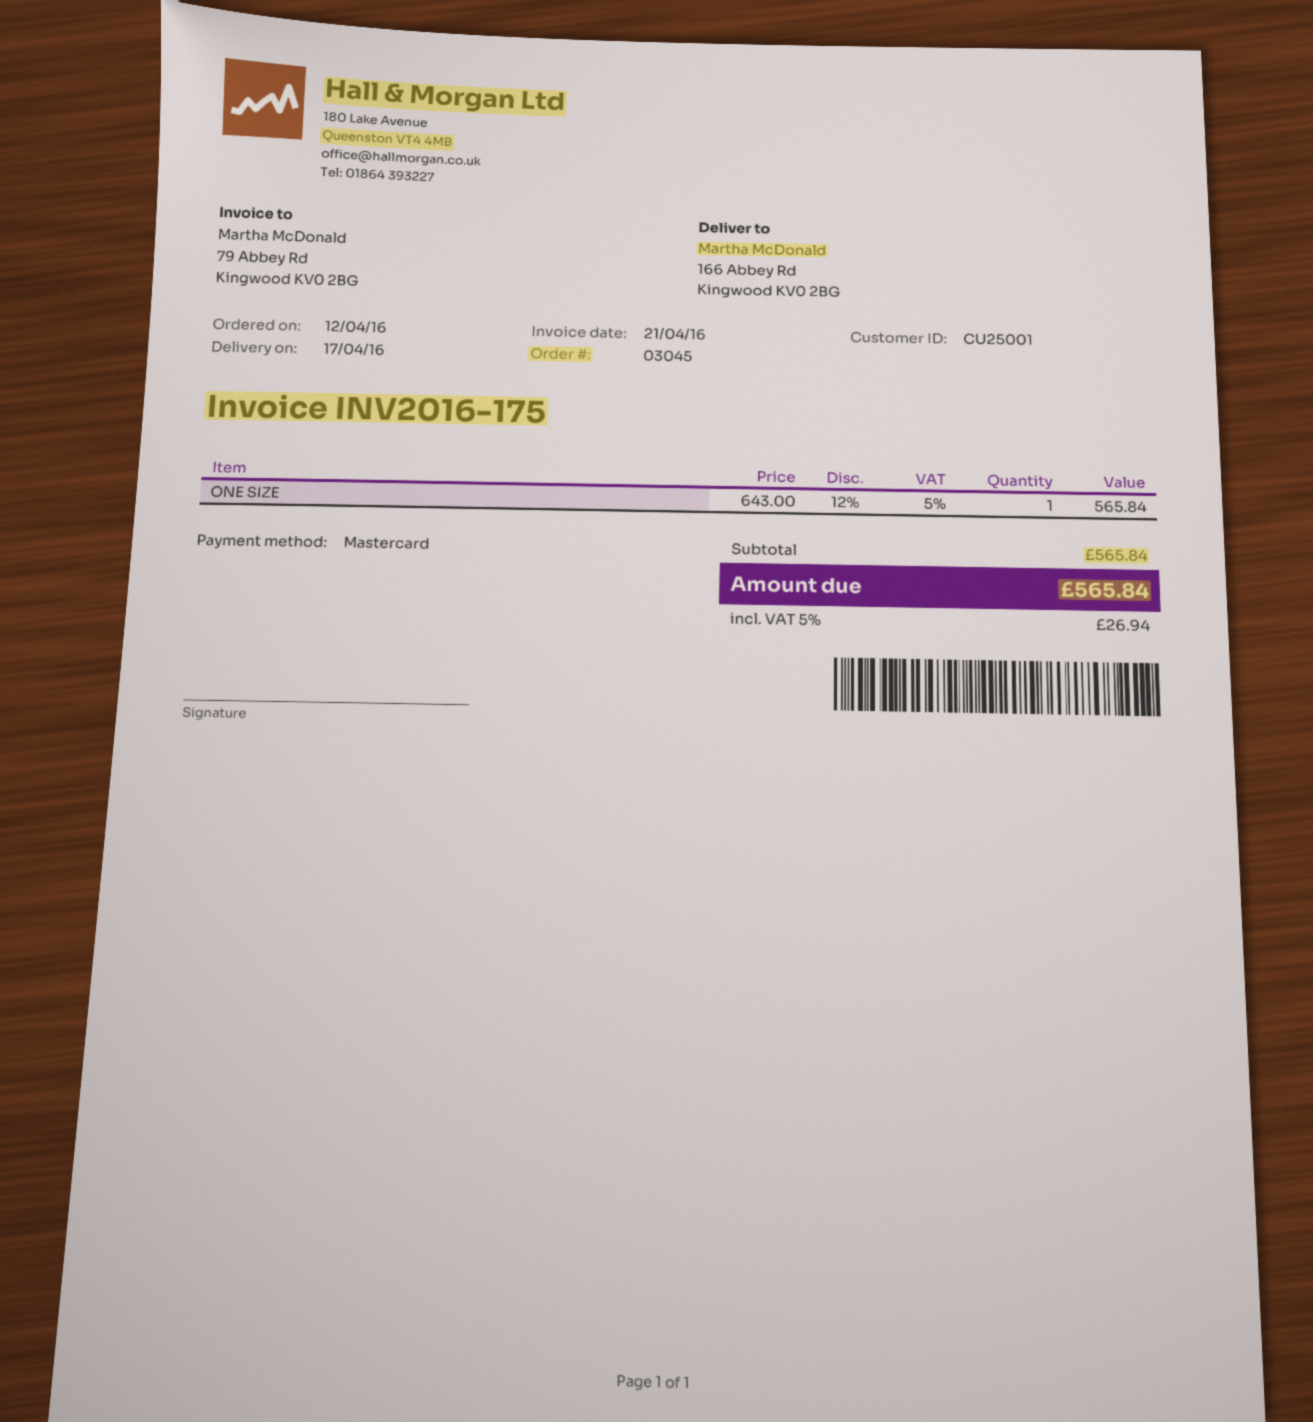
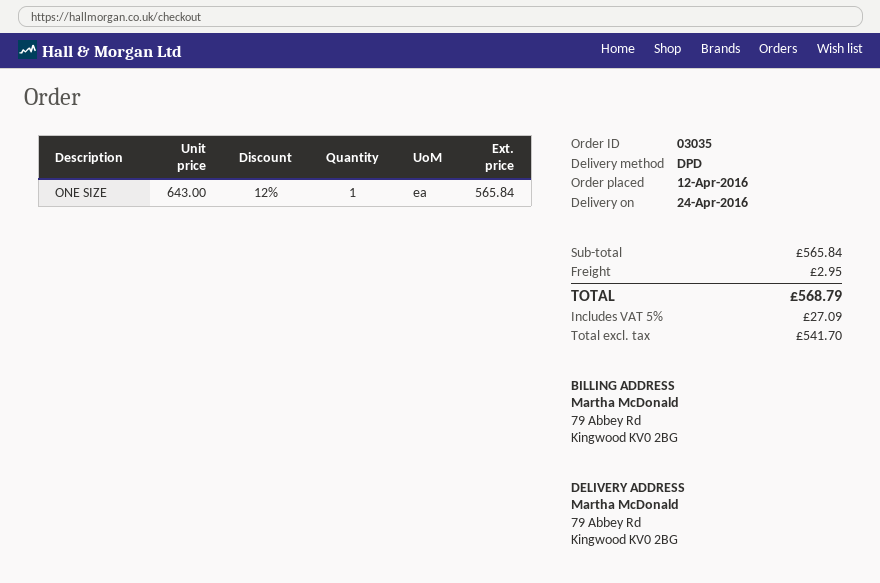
order number: 03045 -> 03035
delivery date: 2016-04-17 -> 2016-04-24
ship to: 166 Abbey Rd, Kingwood KV0 2BG -> 79 Abbey Rd, Kingwood KV0 2BG
shipping: none -> 2.95
tax: 5% = 26.94 -> 5% = 27.09
total: 565.84 -> 568.79

